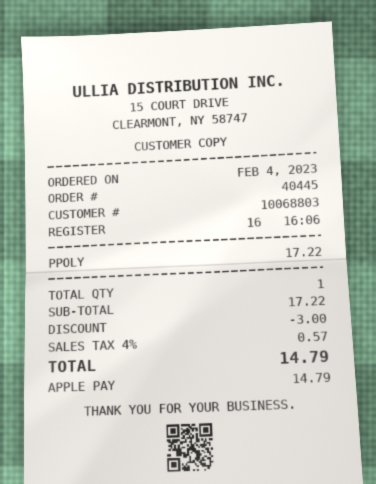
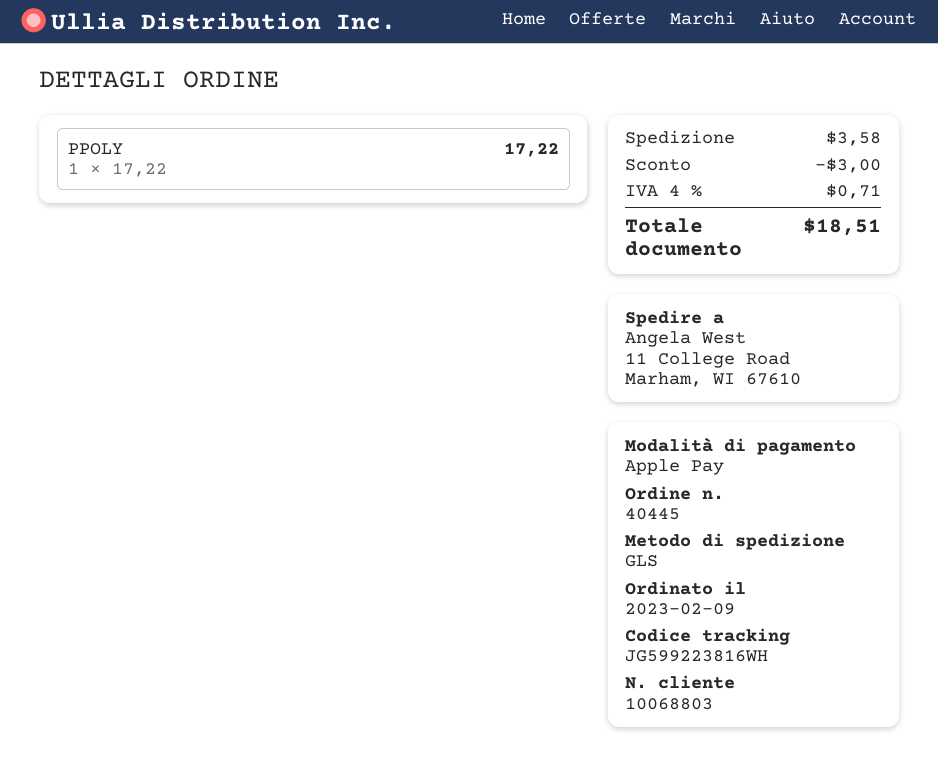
order date: 2023-02-04 -> 2023-02-09
shipping: none -> 3.58
tax: 4% = 0.57 -> 4% = 0.71
total: 14.79 -> 18.51

